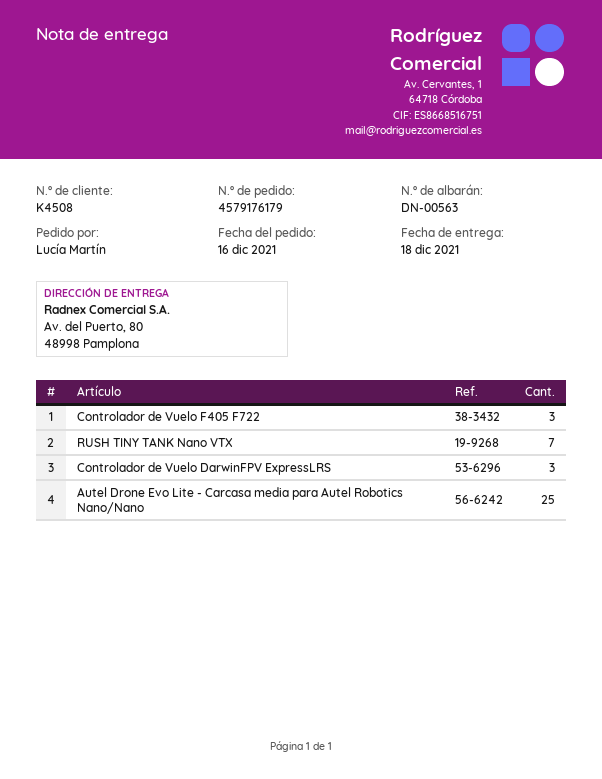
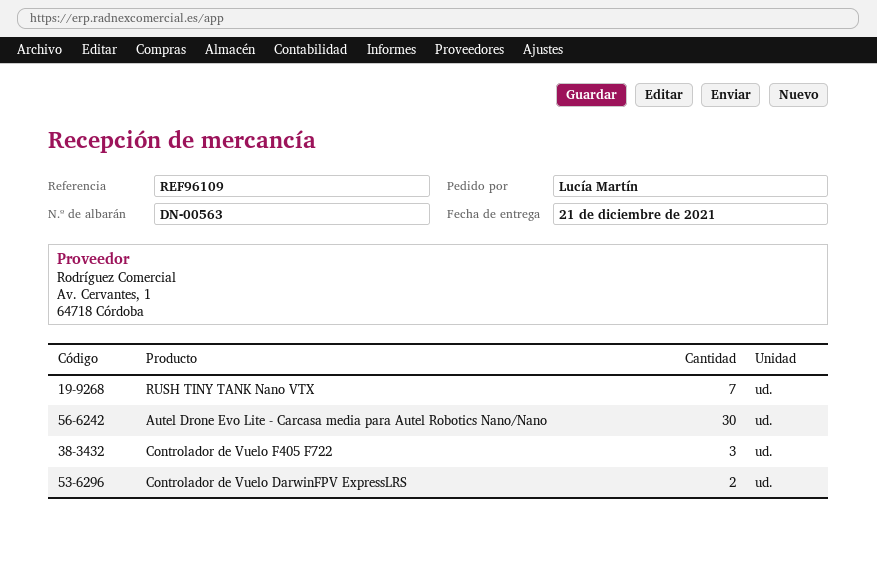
delivery date: 2021-12-18 -> 2021-12-21
Controlador de Vuelo DarwinFPV ExpressLRS: 3 -> 2
Autel Drone Evo Lite - Carcasa media para Autel Robotics Nano/Nano: 25 -> 30

